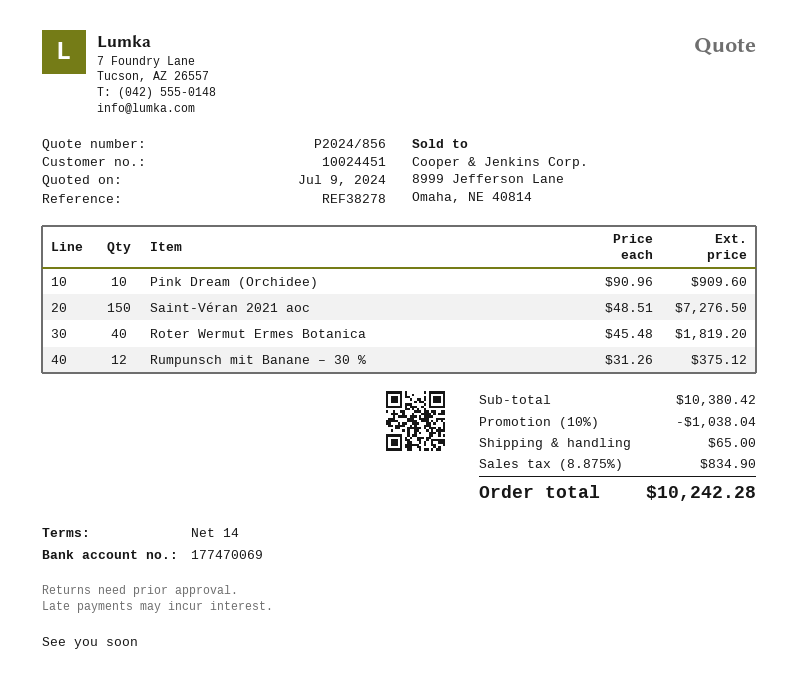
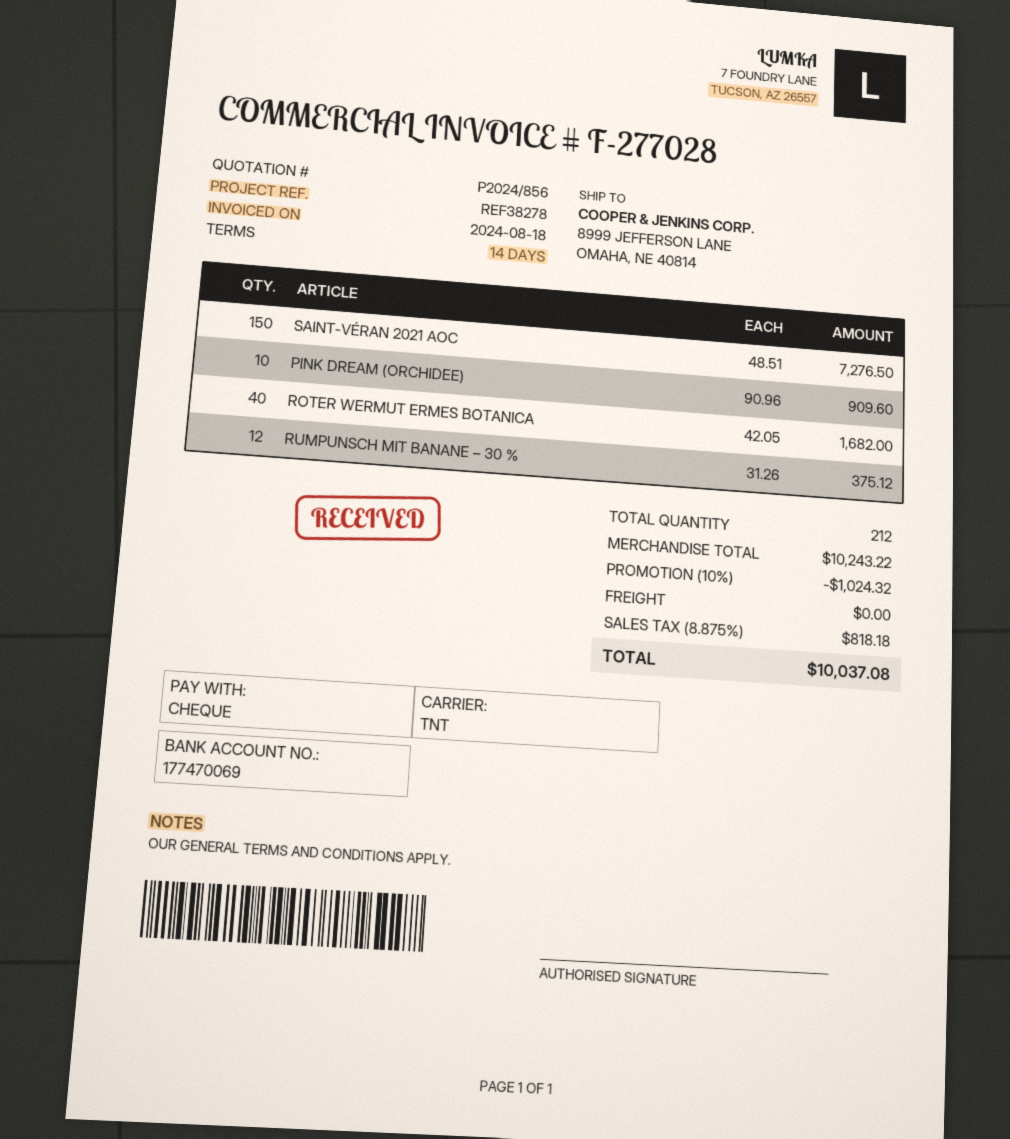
Roter Wermut Ermes Botanica: 40 x 45.48 = 1819.20 -> 40 x 42.05 = 1682.00
subtotal: 10380.42 -> 10243.22
discount: 10% = 1038.04 -> 10% = 1024.32
shipping: 65.00 -> 0.00
tax: 8.875% = 834.90 -> 8.875% = 818.18
total: 10242.28 -> 10037.08

